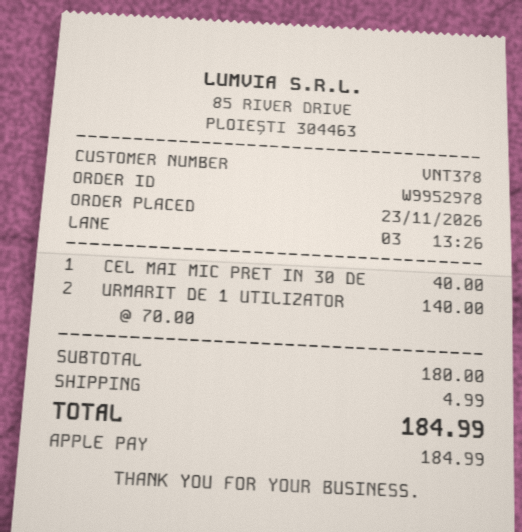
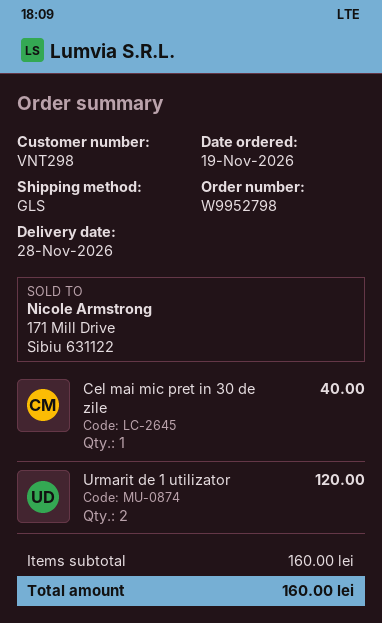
order number: W9952978 -> W9952798
order date: 2026-11-23 -> 2026-11-19
customer number: VNT378 -> VNT298
URMARIT DE 1 UTILIZATOR: 2 for 140.00 -> 2 for 120.00
subtotal: 180.00 -> 160.00
shipping: 4.99 -> none
total: 184.99 -> 160.00

